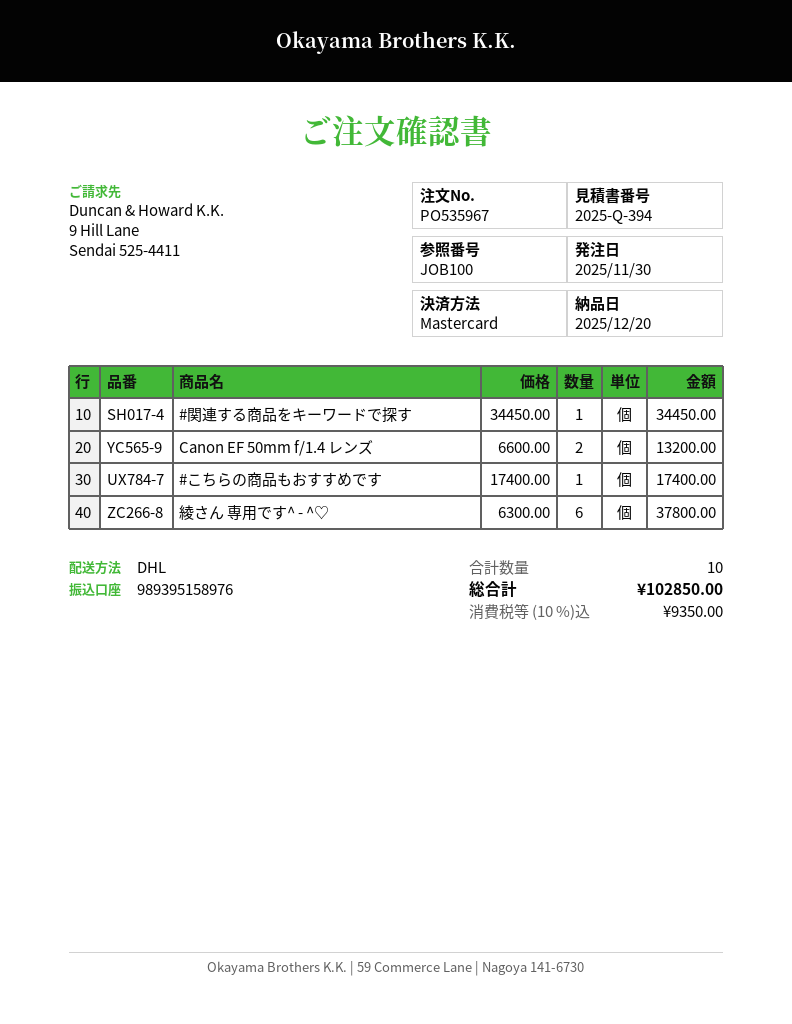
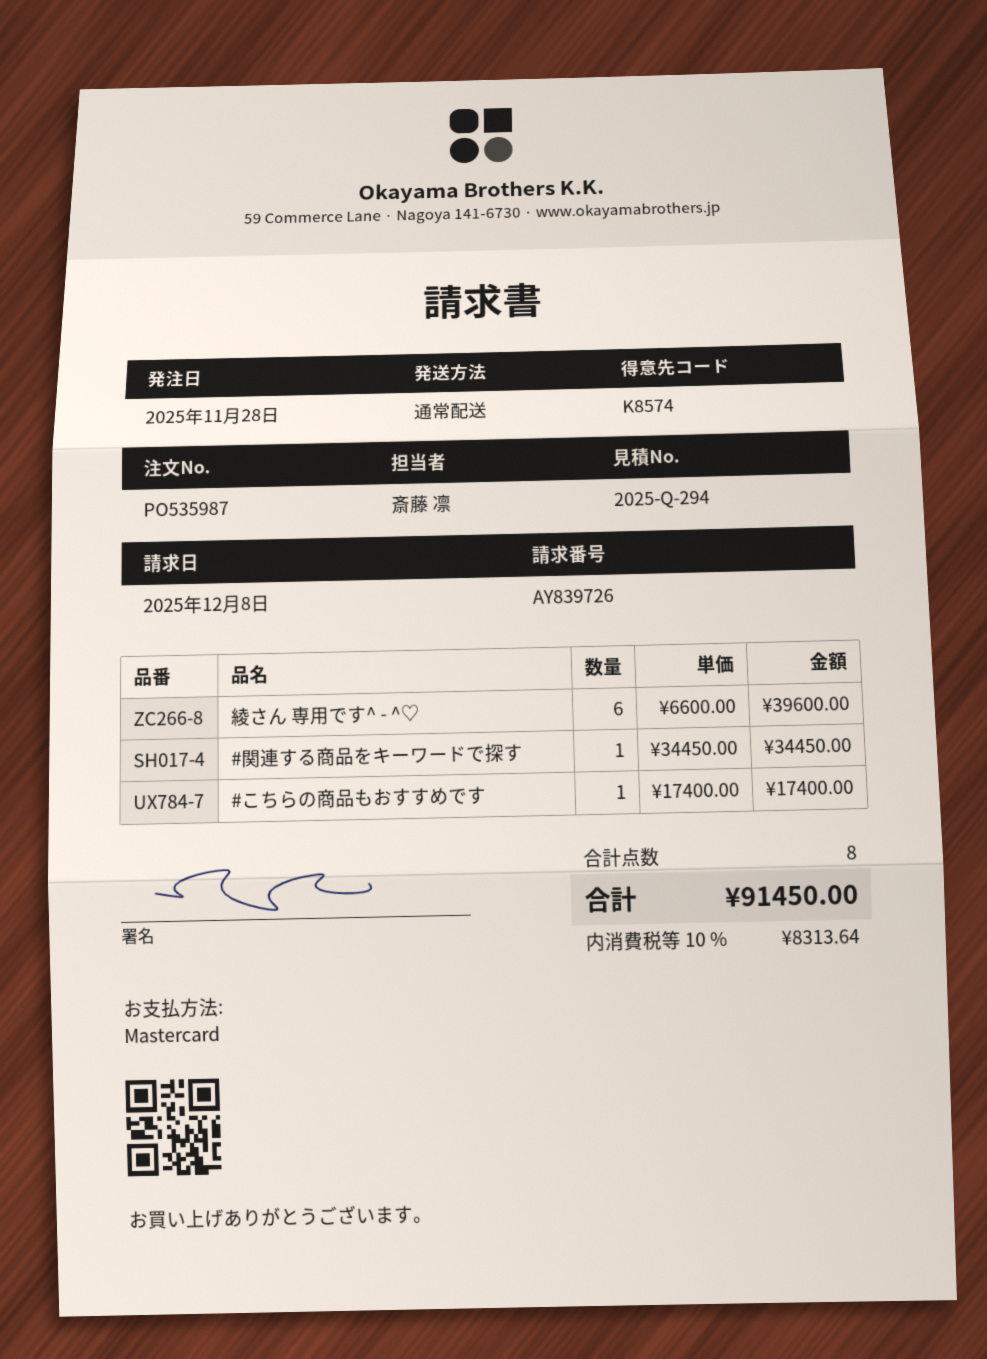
quote number: 2025-Q-394 -> 2025-Q-294
order number: PO535967 -> PO535987
order date: 2025-11-30 -> 2025-11-28
shipping method: DHL -> standard
Canon EF 50mm f/1.4 レンズ: 2 x 6600.00 = 13200.00 -> none
綾さん 専用です^ - ^♡: 6 x 6300.00 = 37800.00 -> 6 x 6600.00 = 39600.00
total quantity: 10 -> 8
tax: 10% = 9350.00 -> 10% = 8313.64
total: 102850.00 -> 91450.00

